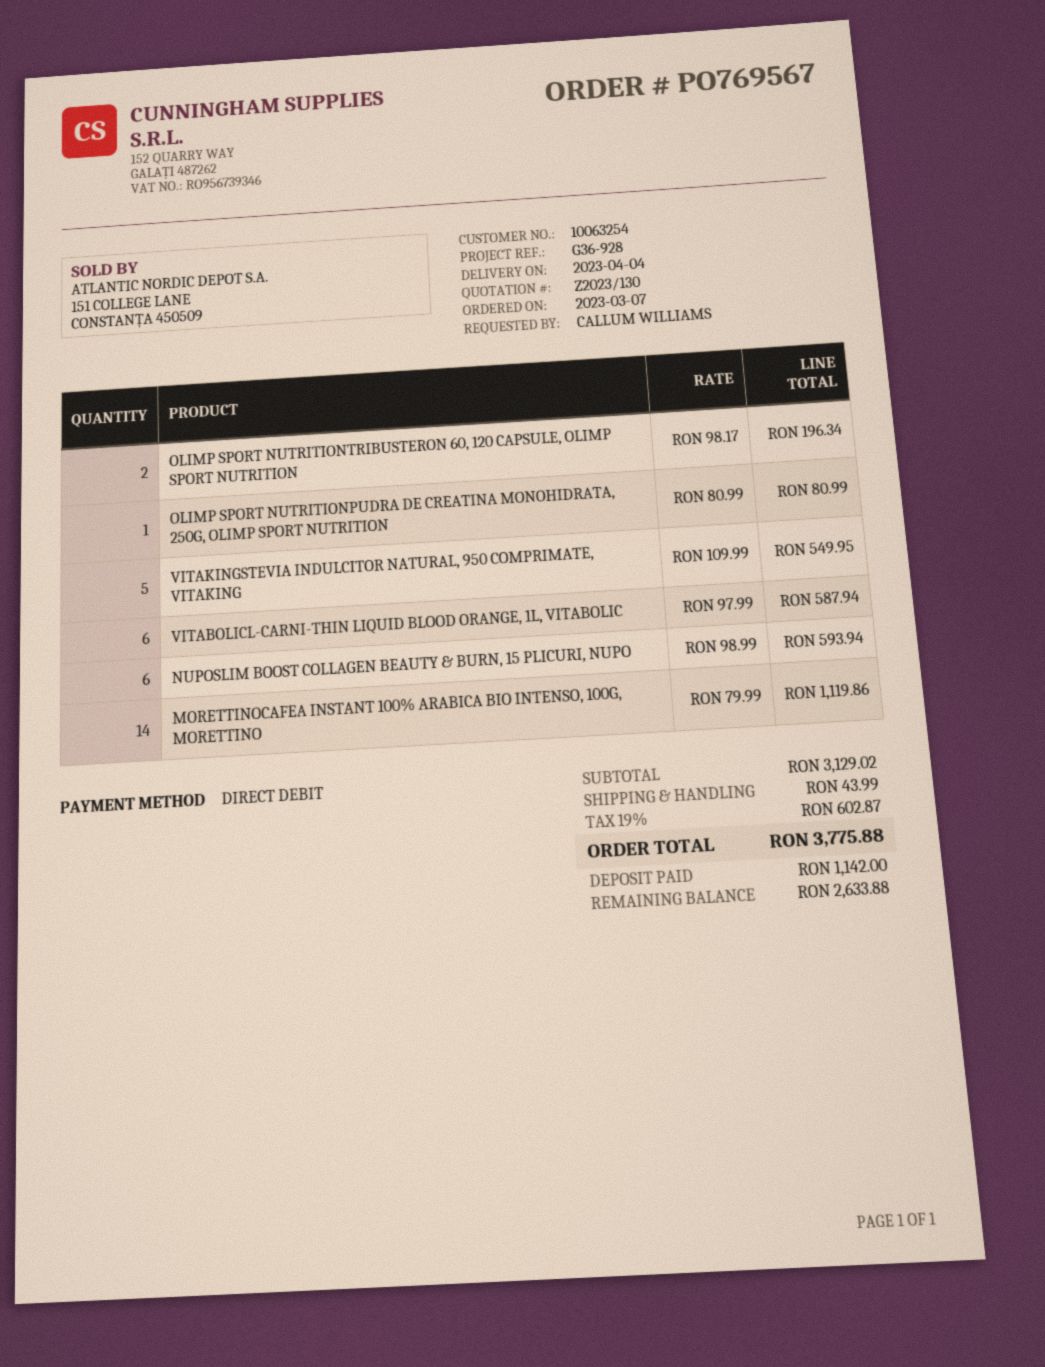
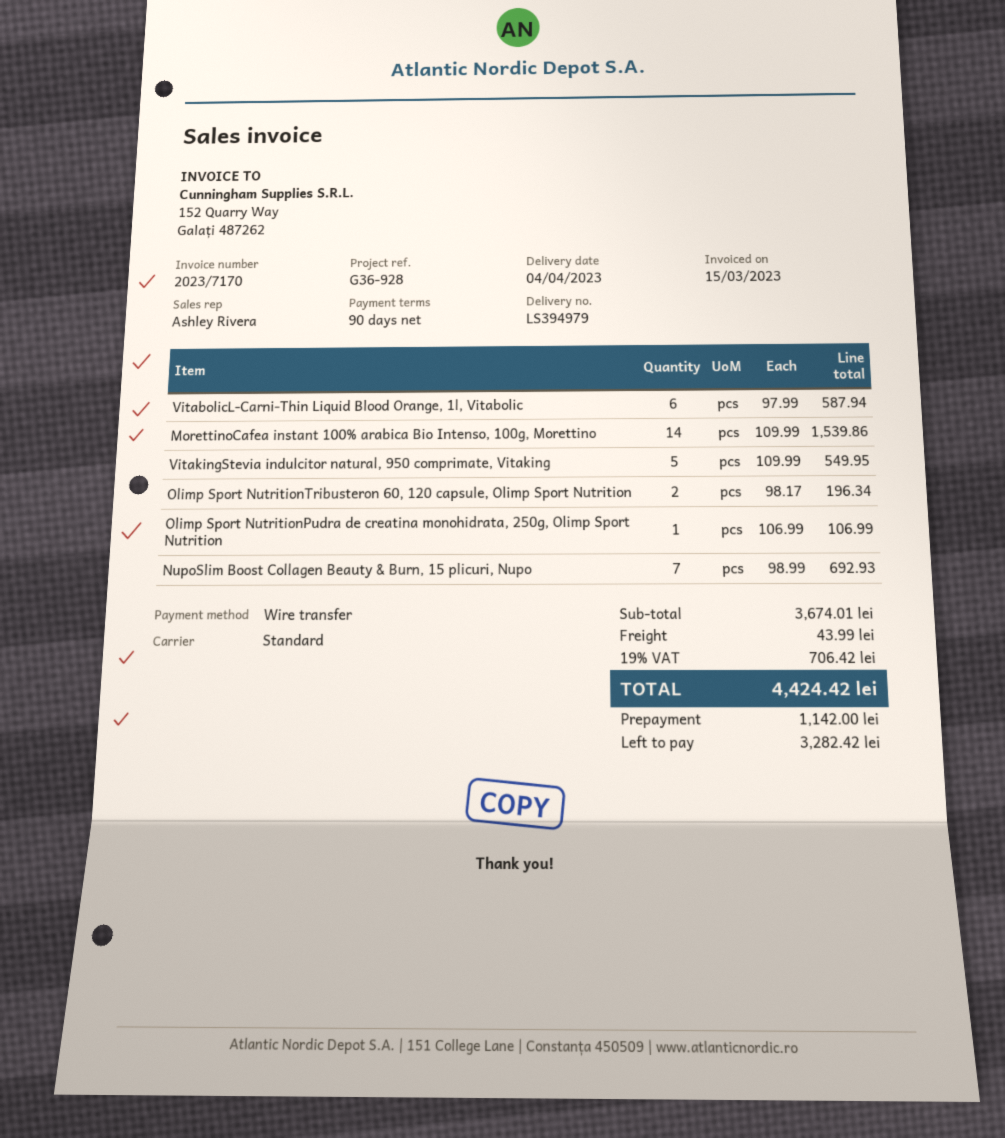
payment method: direct debit -> bank transfer
OLIMP SPORT NUTRITIONPUDRA DE CREATINA MONOHIDRATA, 250G, OLIMP SPORT NUTRITION: 1 x 80.99 = 80.99 -> 1 x 106.99 = 106.99
NUPOSLIM BOOST COLLAGEN BEAUTY & BURN, 15 PLICURI, NUPO: 6 x 98.99 = 593.94 -> 7 x 98.99 = 692.93
MORETTINOCAFEA INSTANT 100% ARABICA BIO INTENSO, 100G, MORETTINO: 14 x 79.99 = 1119.86 -> 14 x 109.99 = 1539.86
subtotal: 3129.02 -> 3674.01
tax: 19% = 602.87 -> 19% = 706.42
total: 3775.88 -> 4424.42
balance: 2633.88 -> 3282.42

